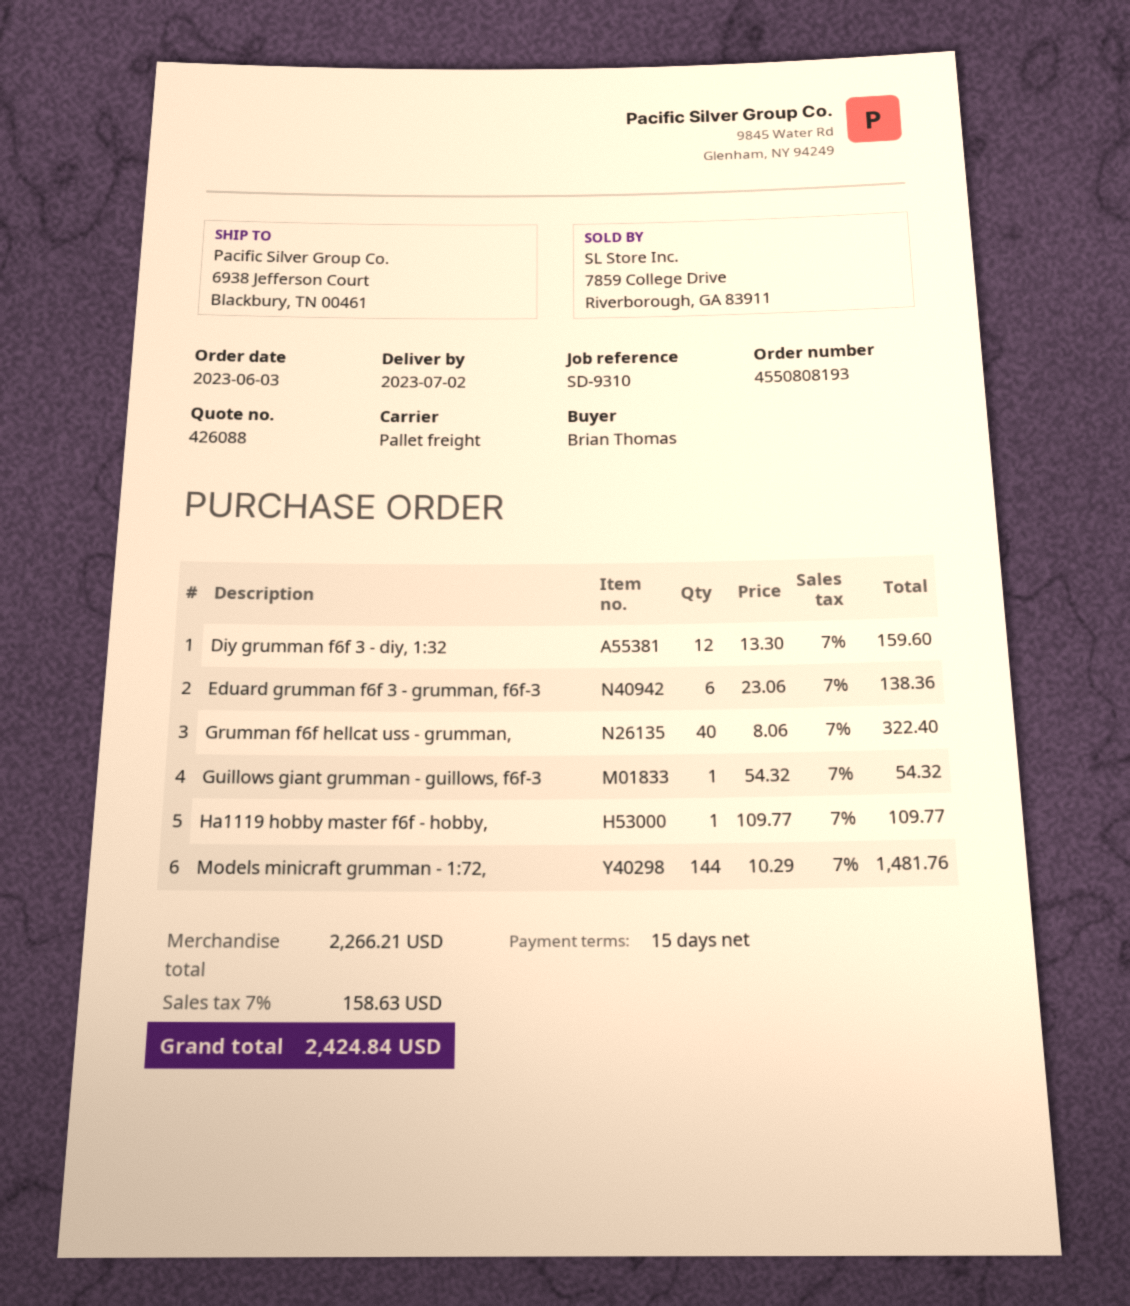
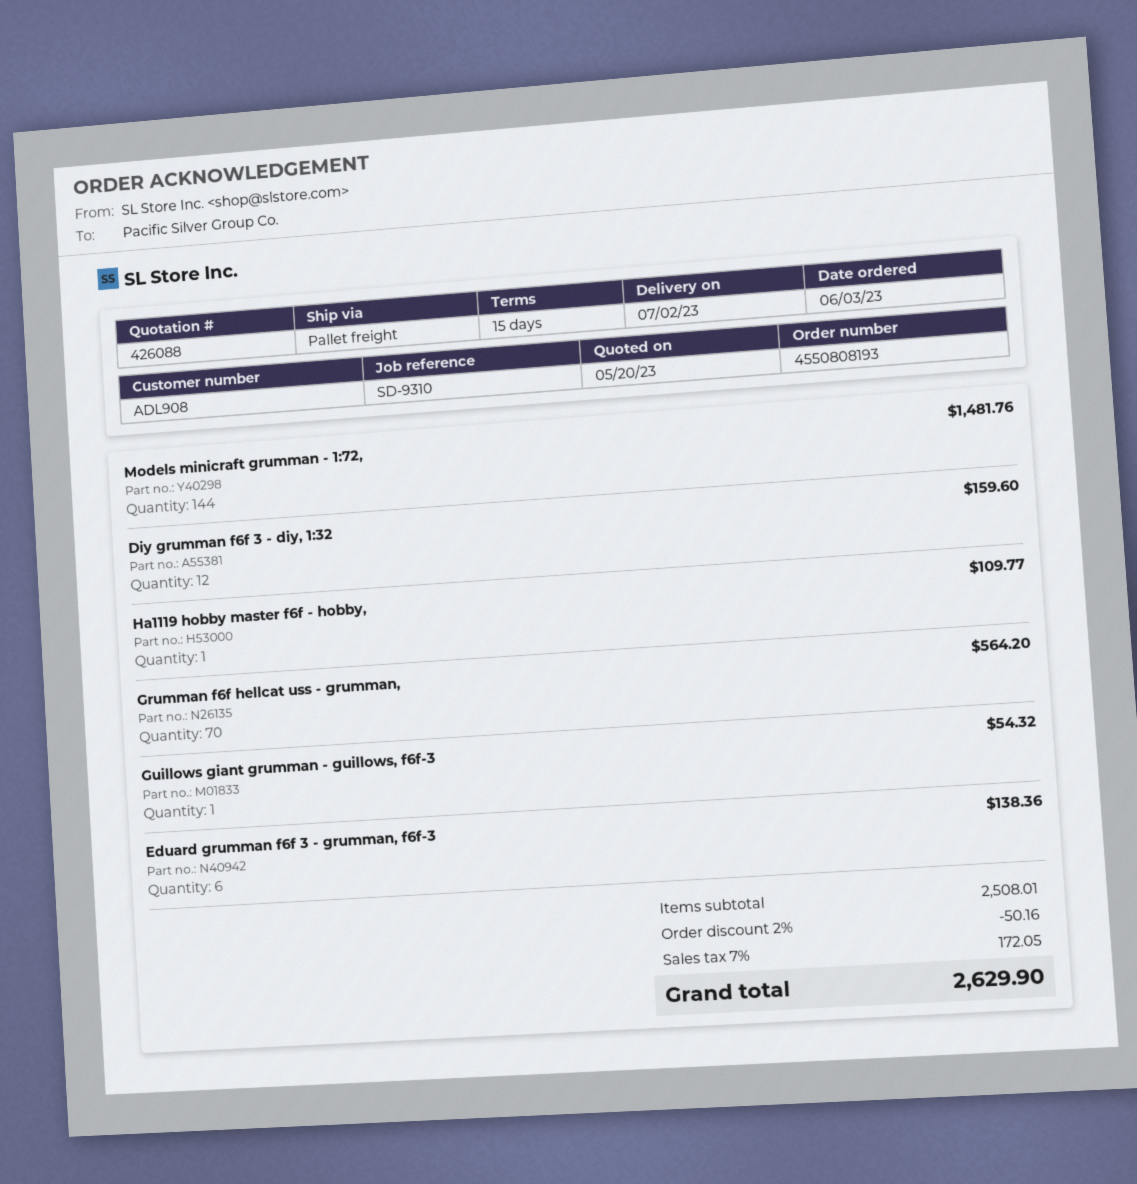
Grumman f6f hellcat uss - grumman,: 40 for 322.40 -> 70 for 564.20
subtotal: 2266.21 -> 2508.01
discount: none -> 2% = 50.16
tax: 7% = 158.63 -> 7% = 172.05
total: 2424.84 -> 2629.90

